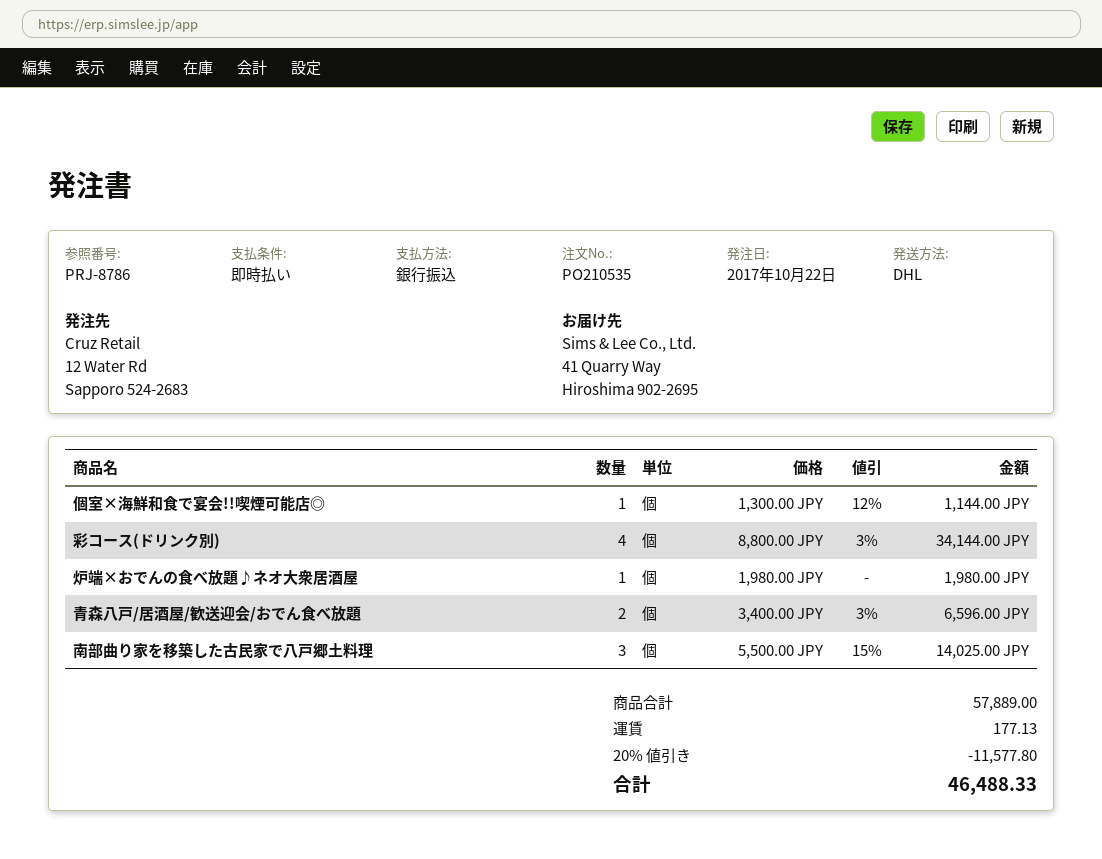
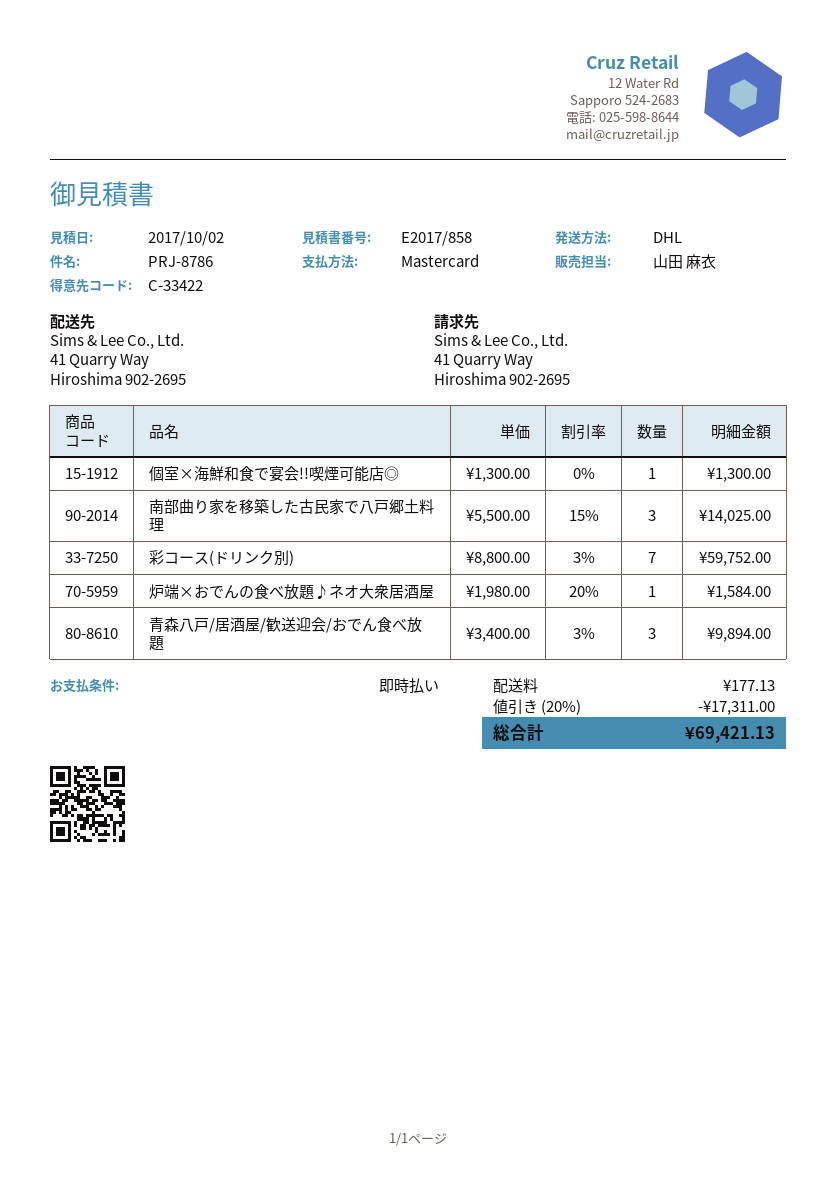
payment method: bank transfer -> Mastercard
個室×海鮮和食で宴会!!喫煙可能店◎: 1 x 1300.00 - 12% = 1144.00 -> 1 x 1300.00 = 1300.00
彩コース(ドリンク別): 4 x 8800.00 - 3% = 34144.00 -> 7 x 8800.00 - 3% = 59752.00
炉端×おでんの食べ放題♪ネオ大衆居酒屋: 1 x 1980.00 = 1980.00 -> 1 x 1980.00 - 20% = 1584.00
青森八戸/居酒屋/歓送迎会/おでん食べ放題: 2 x 3400.00 - 3% = 6596.00 -> 3 x 3400.00 - 3% = 9894.00
discount: 20% = 11577.80 -> 20% = 17311.00
total: 46488.33 -> 69421.13

